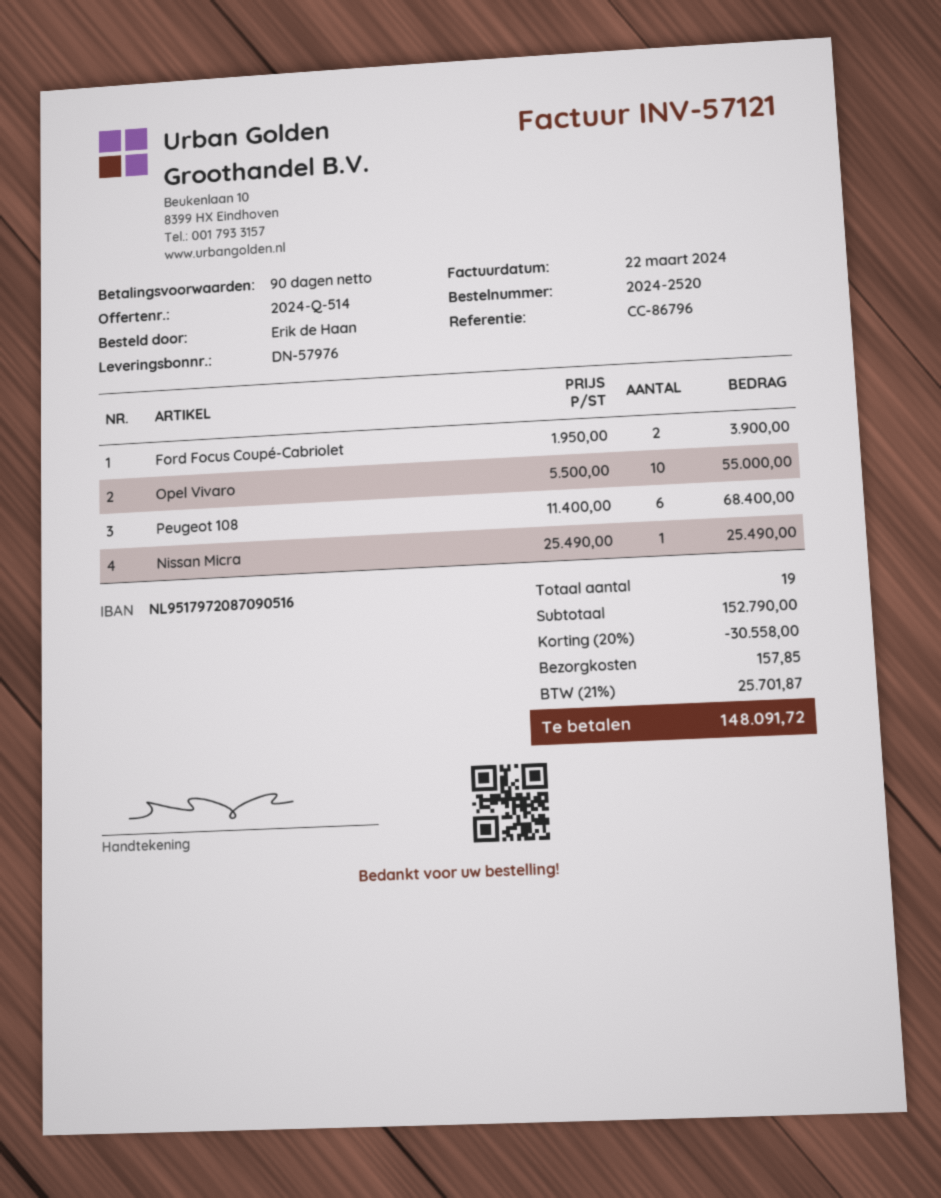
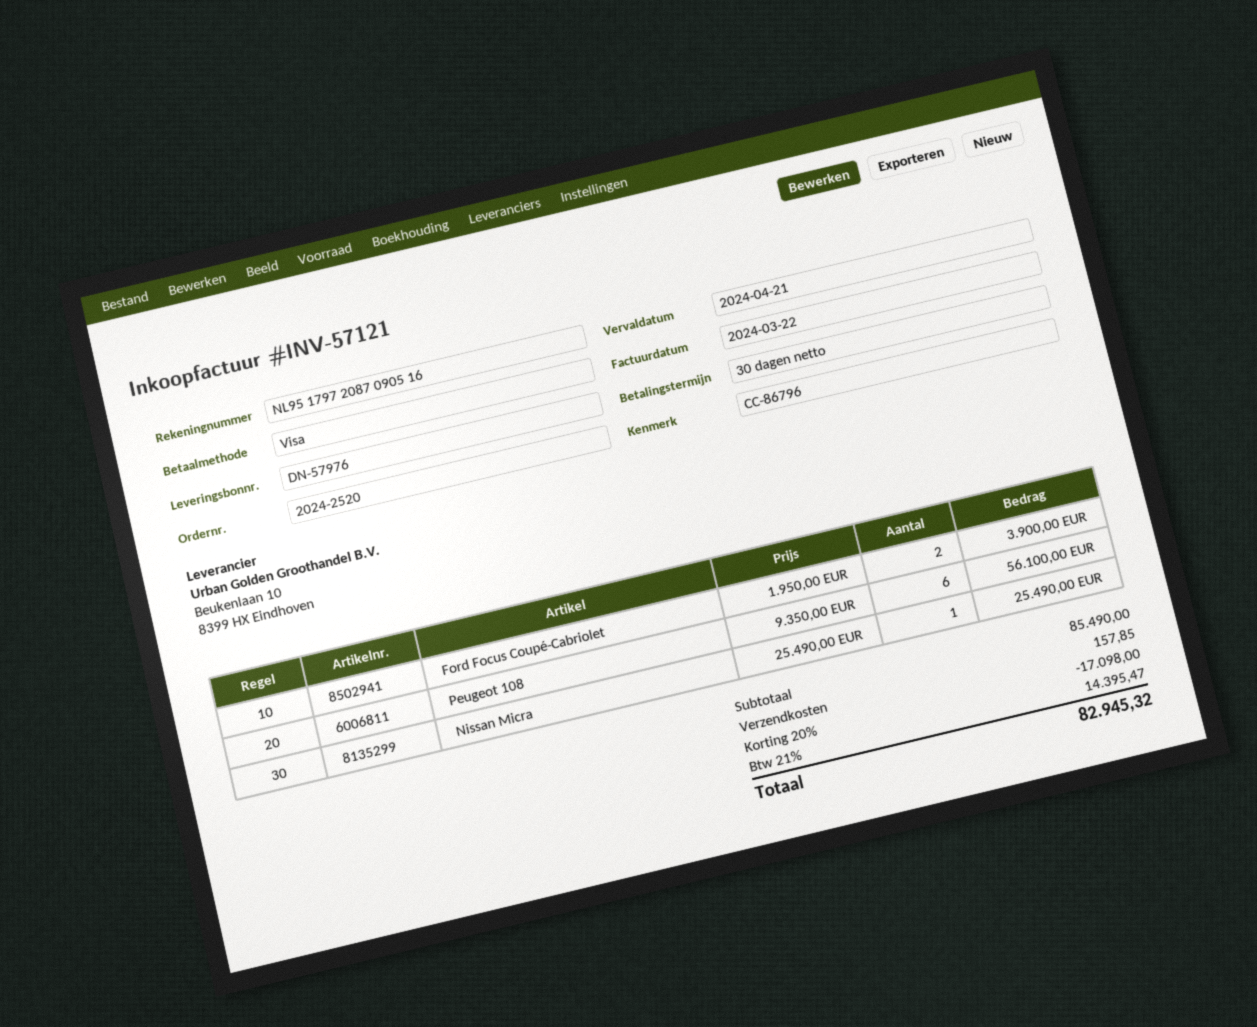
payment terms: 90 days -> 30 days
Opel Vivaro: 10 x 5500.00 = 55000.00 -> none
Peugeot 108: 6 x 11400.00 = 68400.00 -> 6 x 9350.00 = 56100.00
subtotal: 152790.00 -> 85490.00
discount: 20% = 30558.00 -> 20% = 17098.00
tax: 21% = 25701.87 -> 21% = 14395.47
total: 148091.72 -> 82945.32

